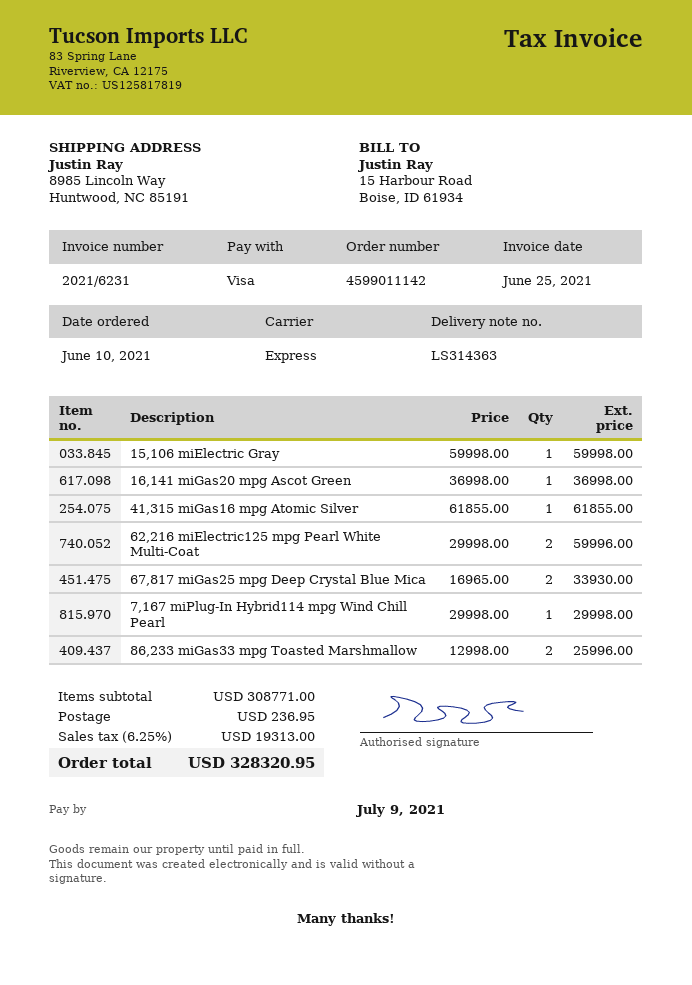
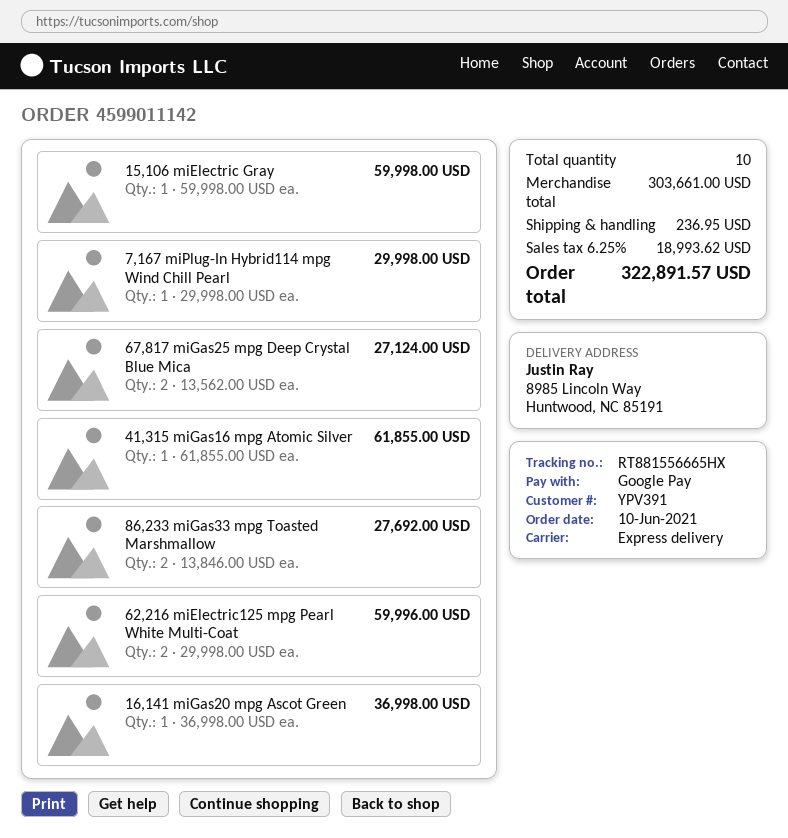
payment method: Visa -> Google Pay
67,817 miGas25 mpg Deep Crystal Blue Mica: 2 x 16965.00 = 33930.00 -> 2 x 13562.00 = 27124.00
86,233 miGas33 mpg Toasted Marshmallow: 2 x 12998.00 = 25996.00 -> 2 x 13846.00 = 27692.00
subtotal: 308771.00 -> 303661.00
tax: 6.25% = 19313.00 -> 6.25% = 18993.62
total: 328320.95 -> 322891.57

